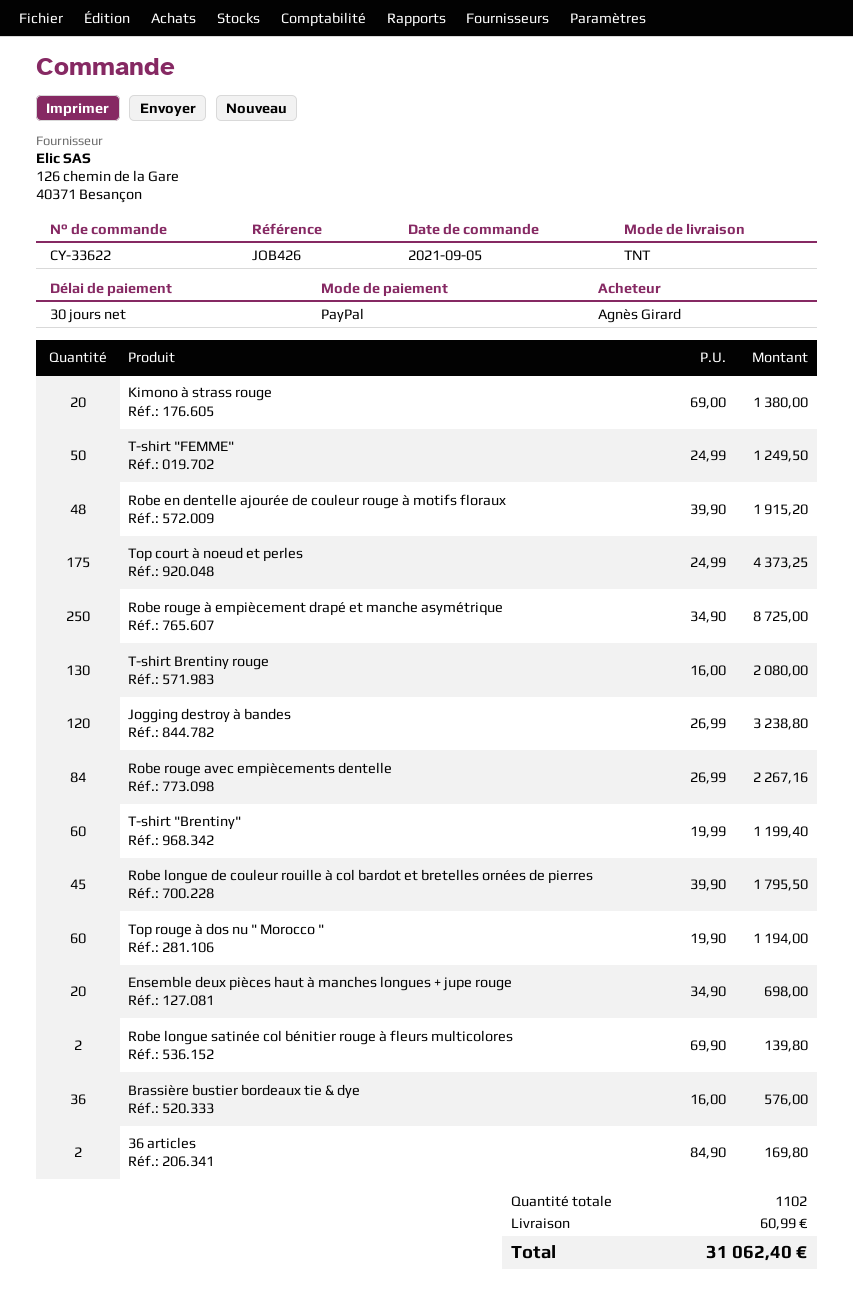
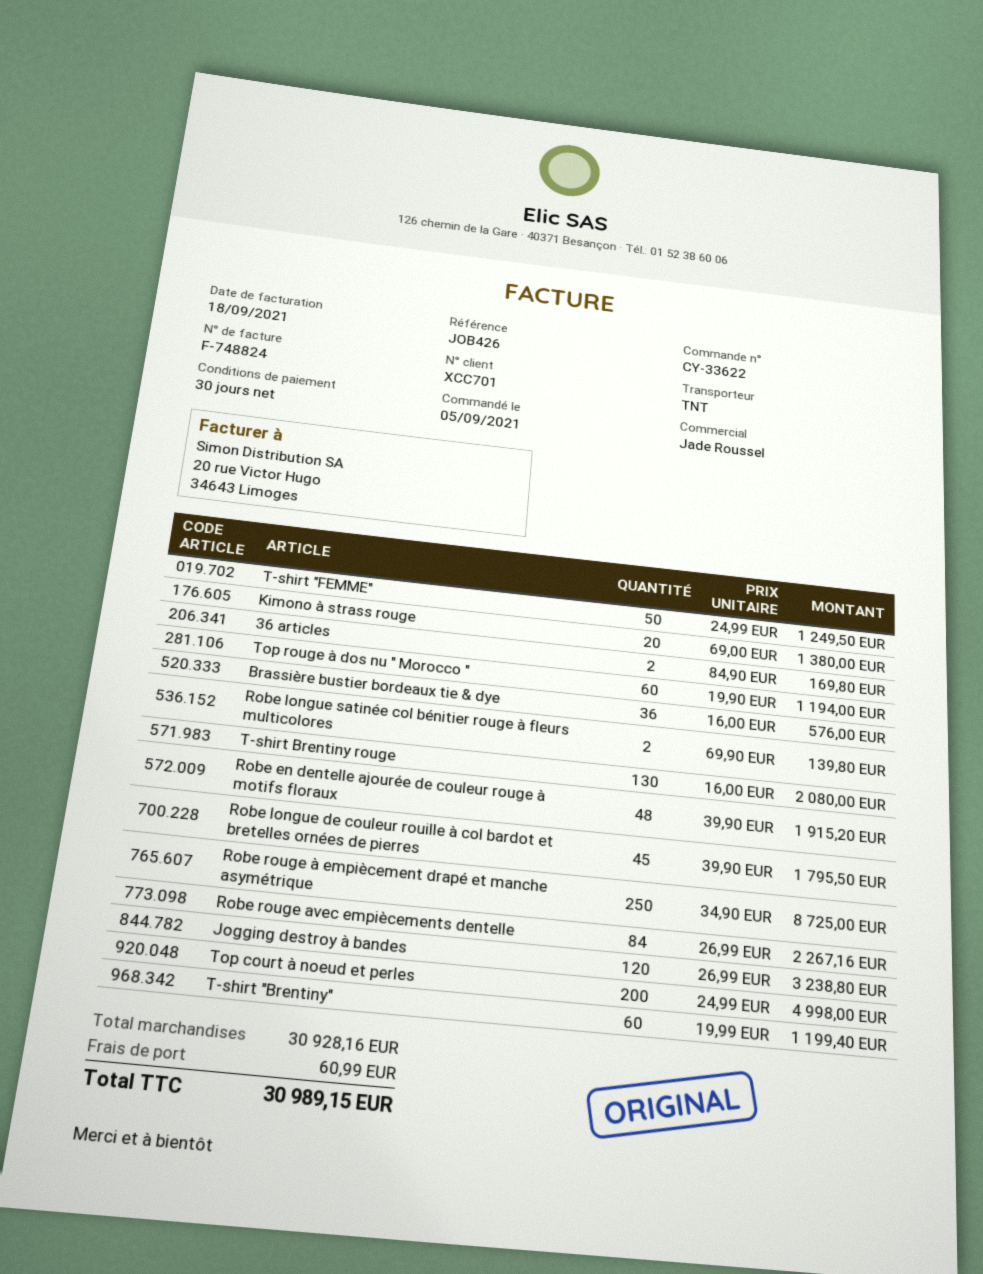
Top court à noeud et perles: 175 x 24.99 = 4373.25 -> 200 x 24.99 = 4998.00
Ensemble deux pièces haut à manches longues + jupe rouge: 20 x 34.90 = 698.00 -> none
total: 31062.40 -> 30989.15

